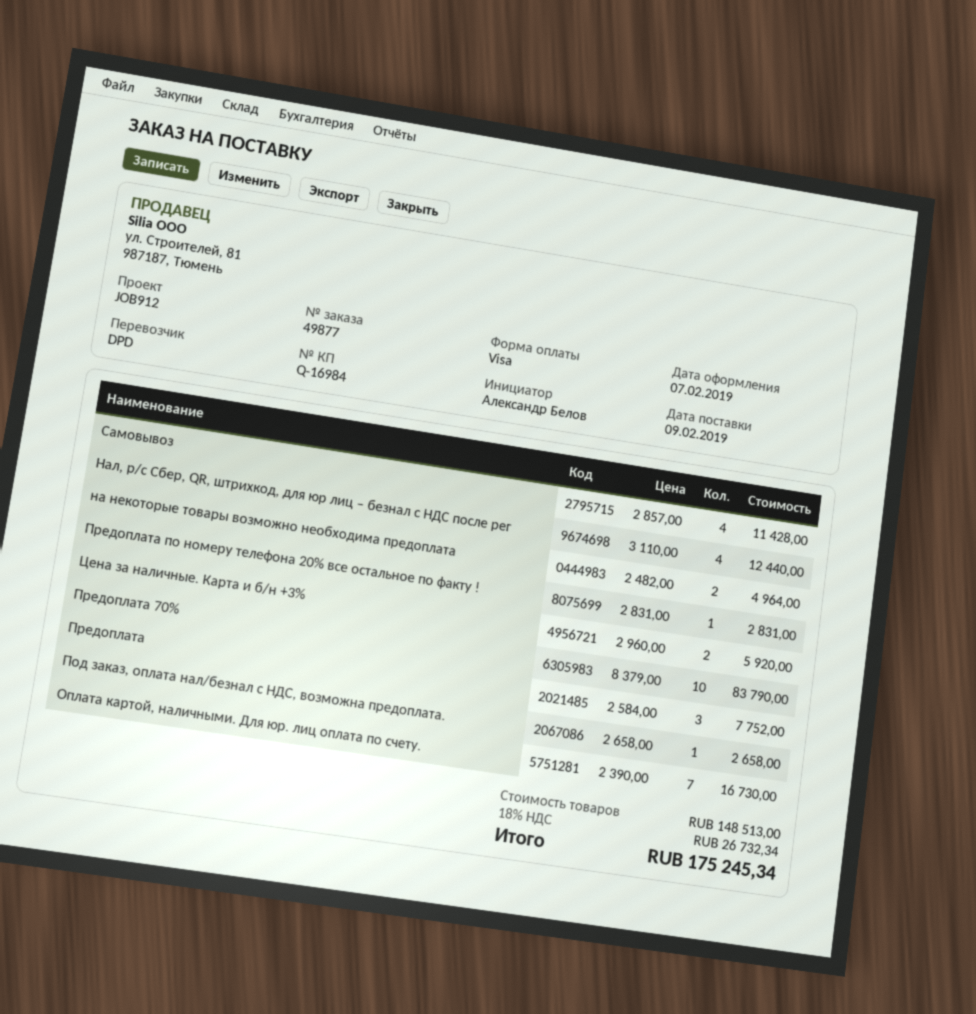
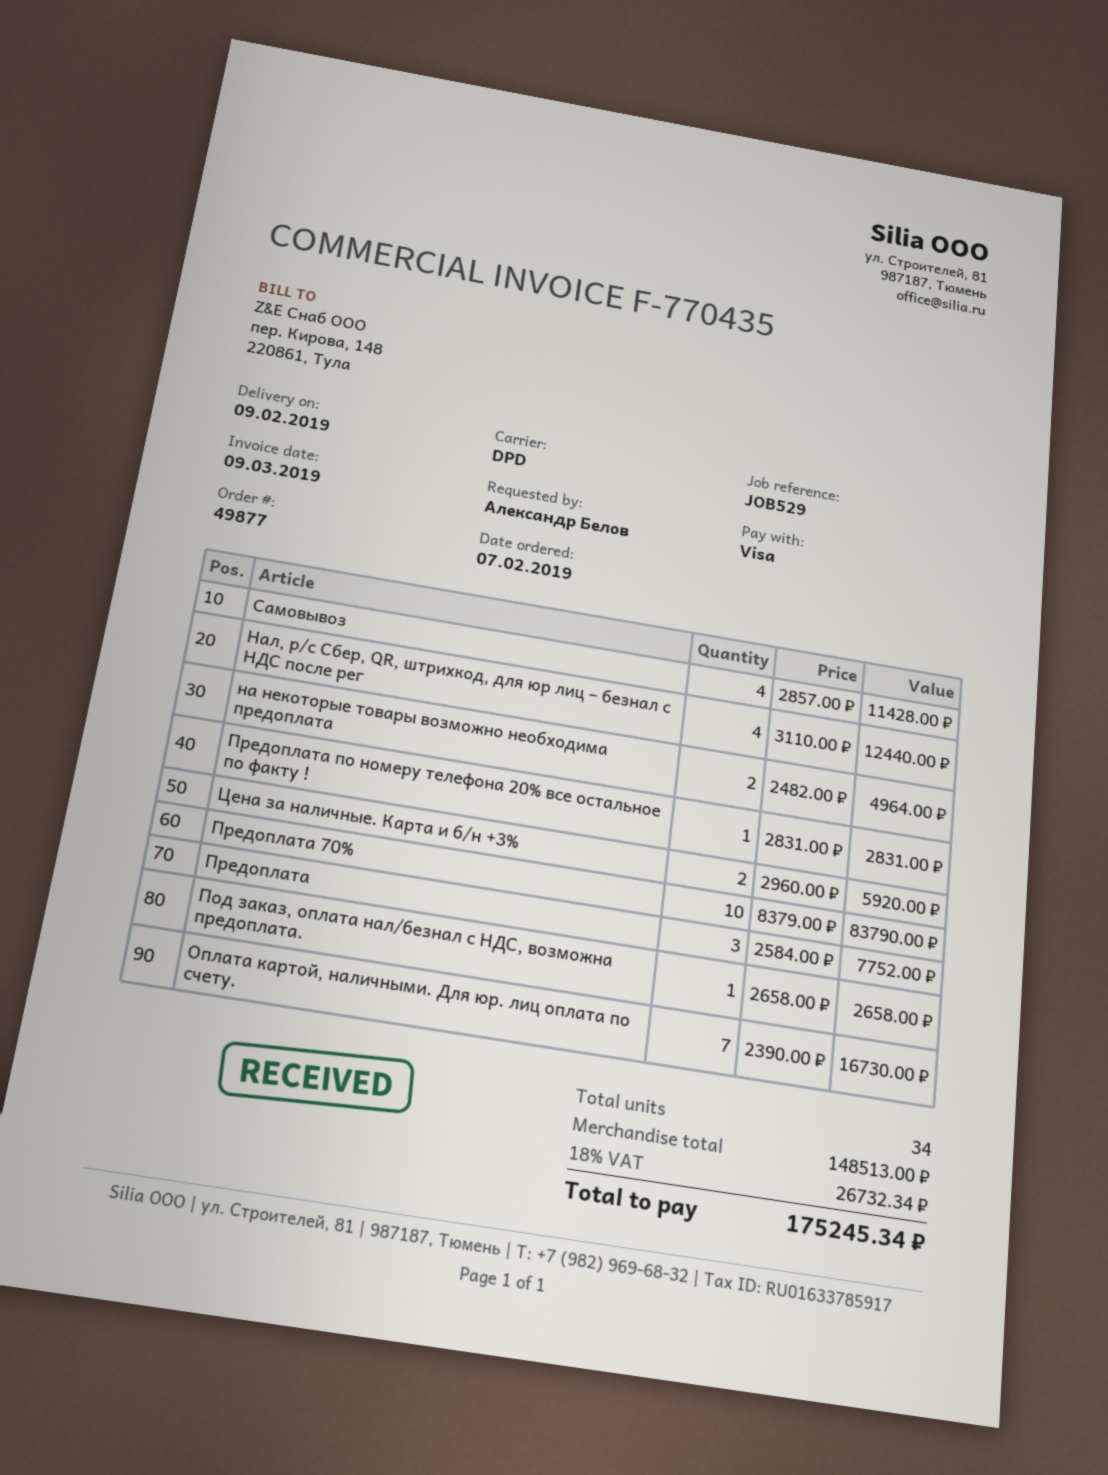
reference: JOB912 -> JOB529

